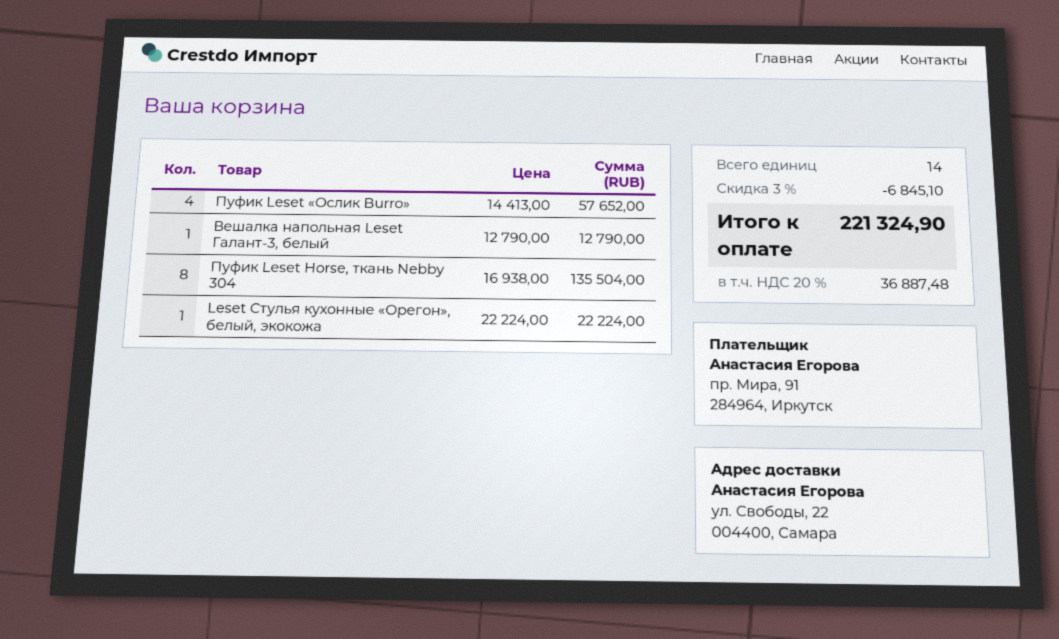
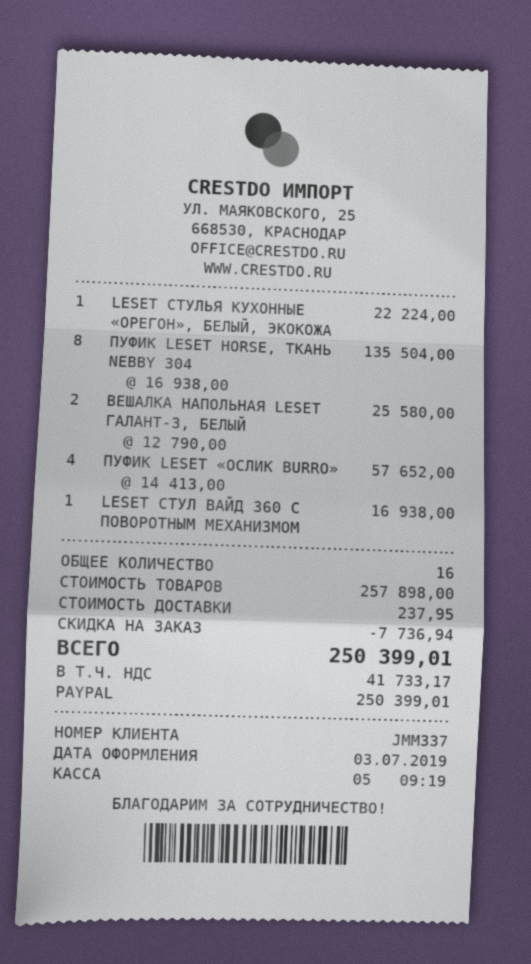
Вешалка напольная Leset Галант-3, белый: 1 x 12790.00 = 12790.00 -> 2 x 12790.00 = 25580.00
LESET СТУЛ ВАЙД 360 С ПОВОРОТНЫМ МЕХАНИЗМОМ: none -> 1 x 16938.00 = 16938.00
total quantity: 14 -> 16
discount: 6845.10 -> 7736.94
shipping: none -> 237.95
tax: 36887.48 -> 41733.17
total: 221324.90 -> 250399.01

